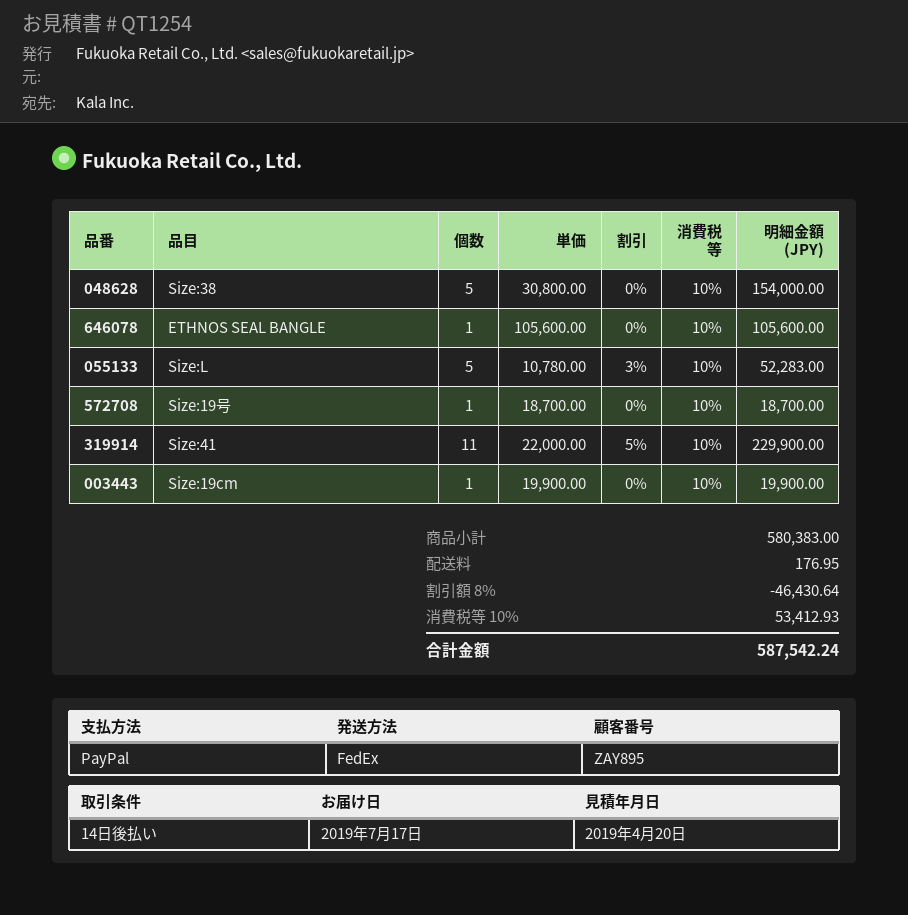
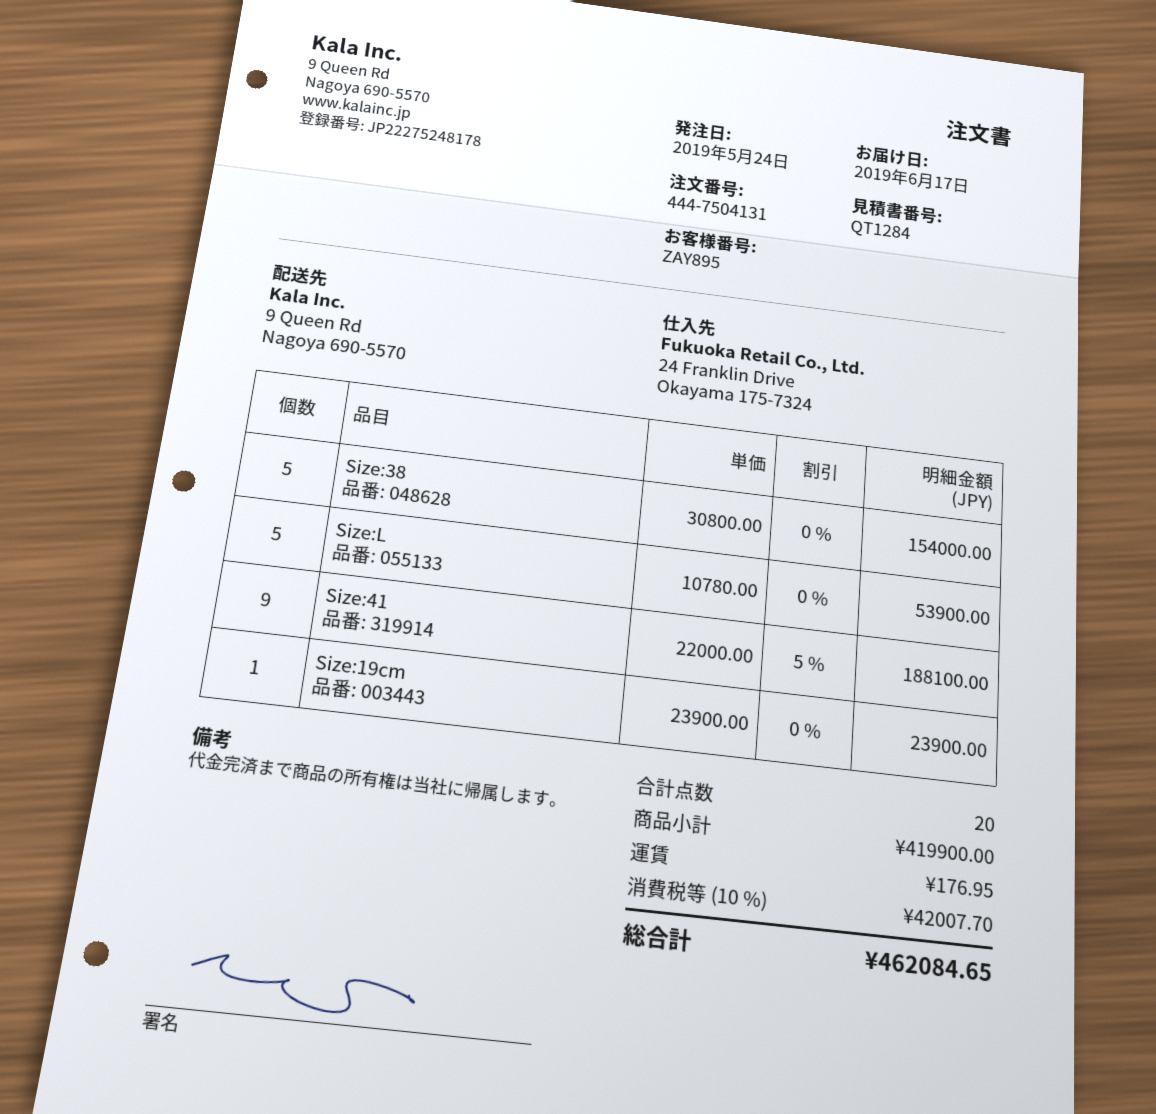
quote number: QT1254 -> QT1284
delivery date: 2019-07-17 -> 2019-06-17
ETHNOS SEAL BANGLE: 1 x 105600.00 = 105600.00 -> none
Size:L: 5 x 10780.00 - 3% = 52283.00 -> 5 x 10780.00 = 53900.00
Size:19号: 1 x 18700.00 = 18700.00 -> none
Size:41: 11 x 22000.00 - 5% = 229900.00 -> 9 x 22000.00 - 5% = 188100.00
Size:19cm: 1 x 19900.00 = 19900.00 -> 1 x 23900.00 = 23900.00
subtotal: 580383.00 -> 419900.00
discount: 8% = 46430.64 -> none
tax: 10% = 53412.93 -> 10% = 42007.70
total: 587542.24 -> 462084.65

